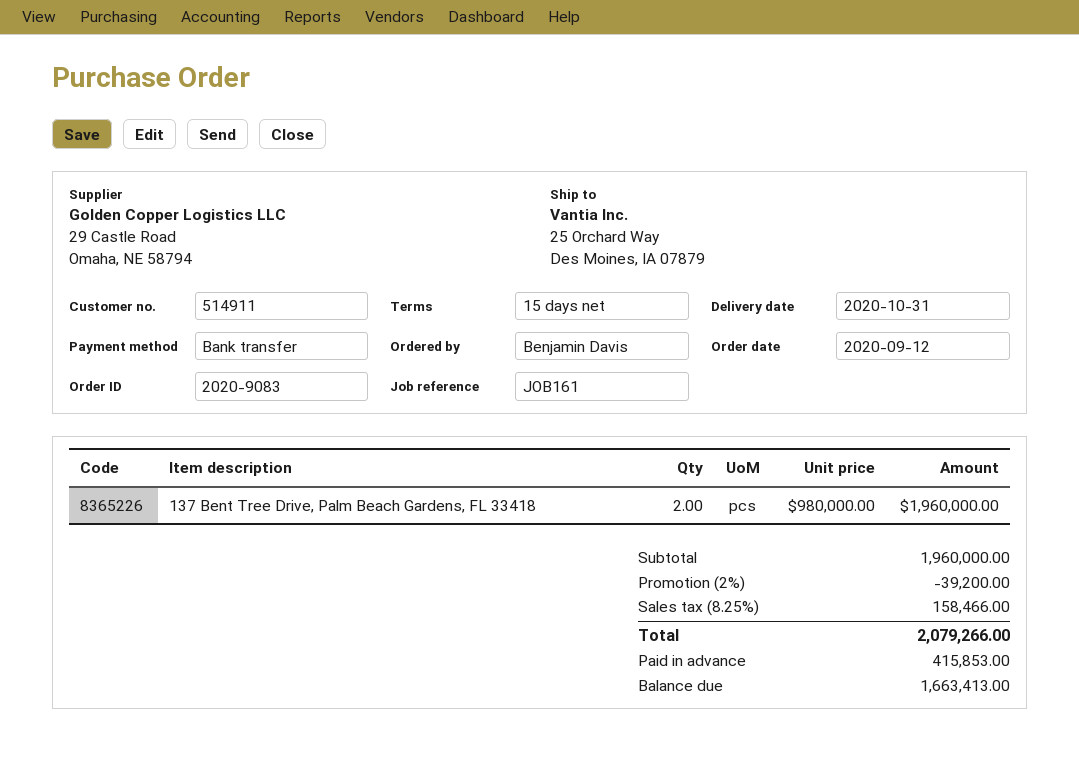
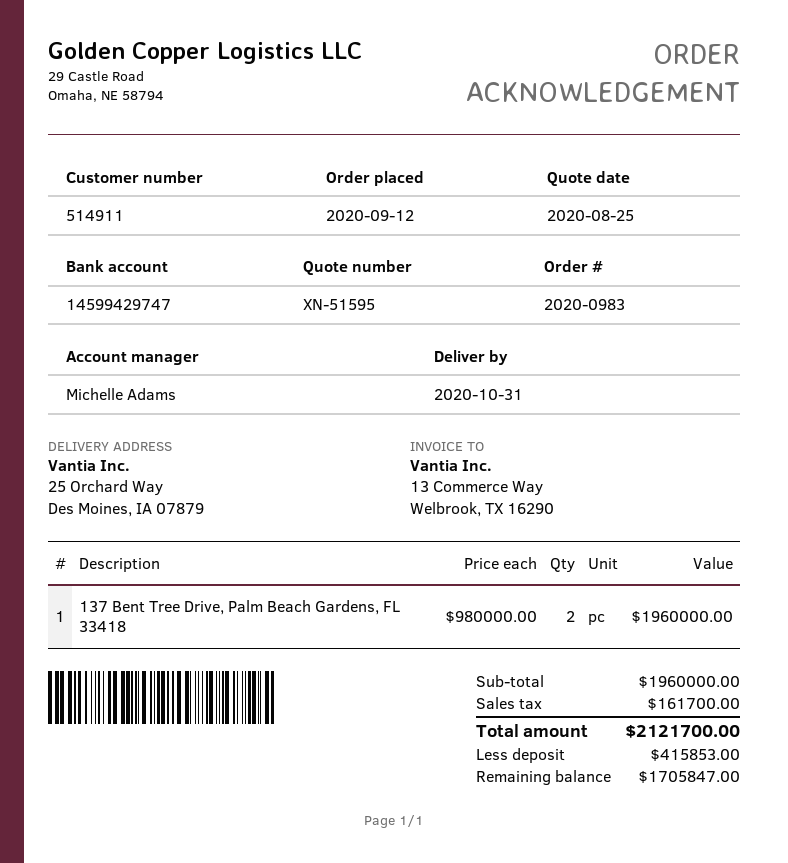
order number: 2020-9083 -> 2020-0983
discount: 2% = 39200.00 -> none
tax: 158466.00 -> 161700.00
total: 2079266.00 -> 2121700.00
balance: 1663413.00 -> 1705847.00

